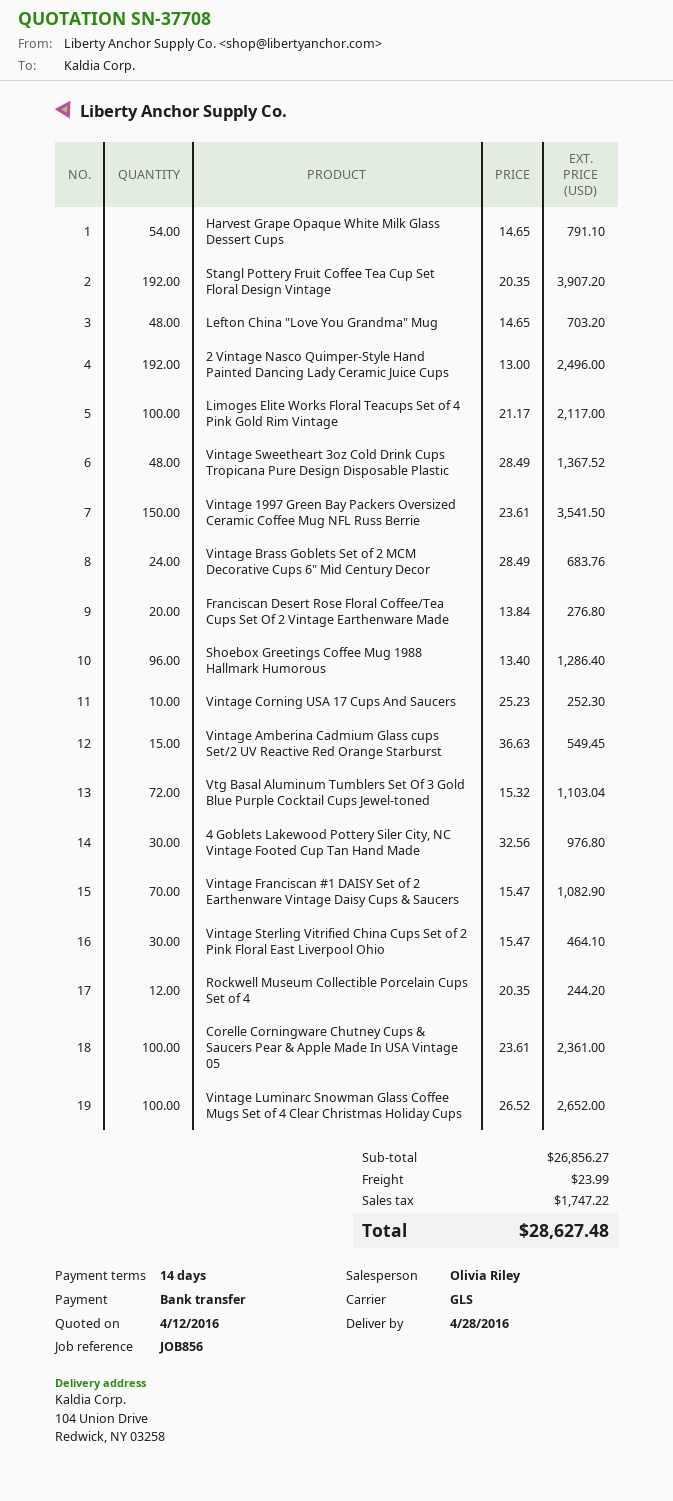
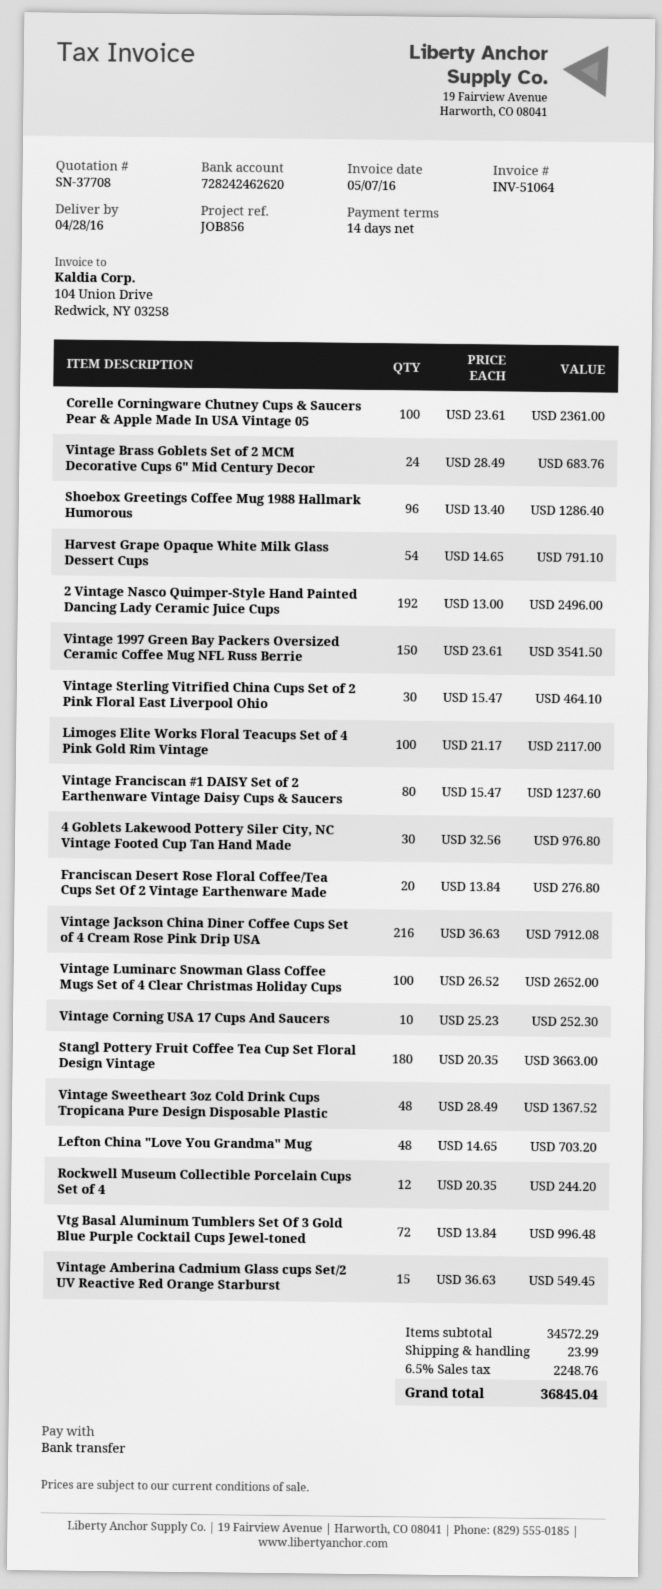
Stangl Pottery Fruit Coffee Tea Cup Set Floral Design Vintage: 192 x 20.35 = 3907.20 -> 180 x 20.35 = 3663.00
Vtg Basal Aluminum Tumblers Set Of 3 Gold Blue Purple Cocktail Cups Jewel-toned: 72 x 15.32 = 1103.04 -> 72 x 13.84 = 996.48
Vintage Franciscan #1 DAISY Set of 2 Earthenware Vintage Daisy Cups & Saucers: 70 x 15.47 = 1082.90 -> 80 x 15.47 = 1237.60
Vintage Jackson China Diner Coffee Cups Set of 4 Cream Rose Pink Drip USA: none -> 216 x 36.63 = 7912.08
subtotal: 26856.27 -> 34572.29
tax: 1747.22 -> 2248.76
total: 28627.48 -> 36845.04

